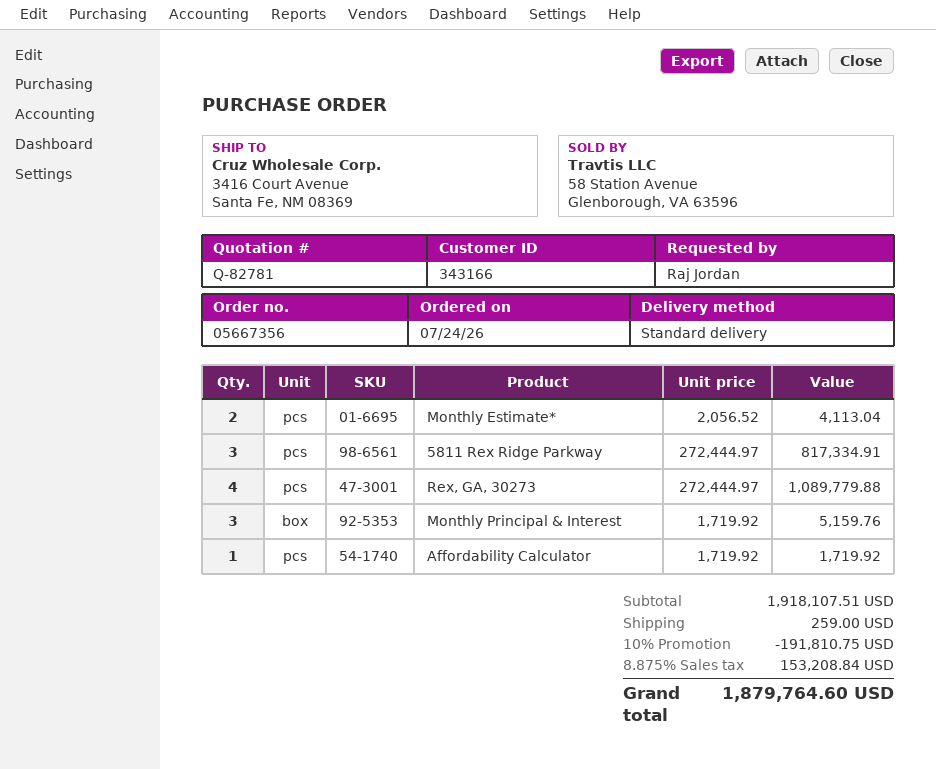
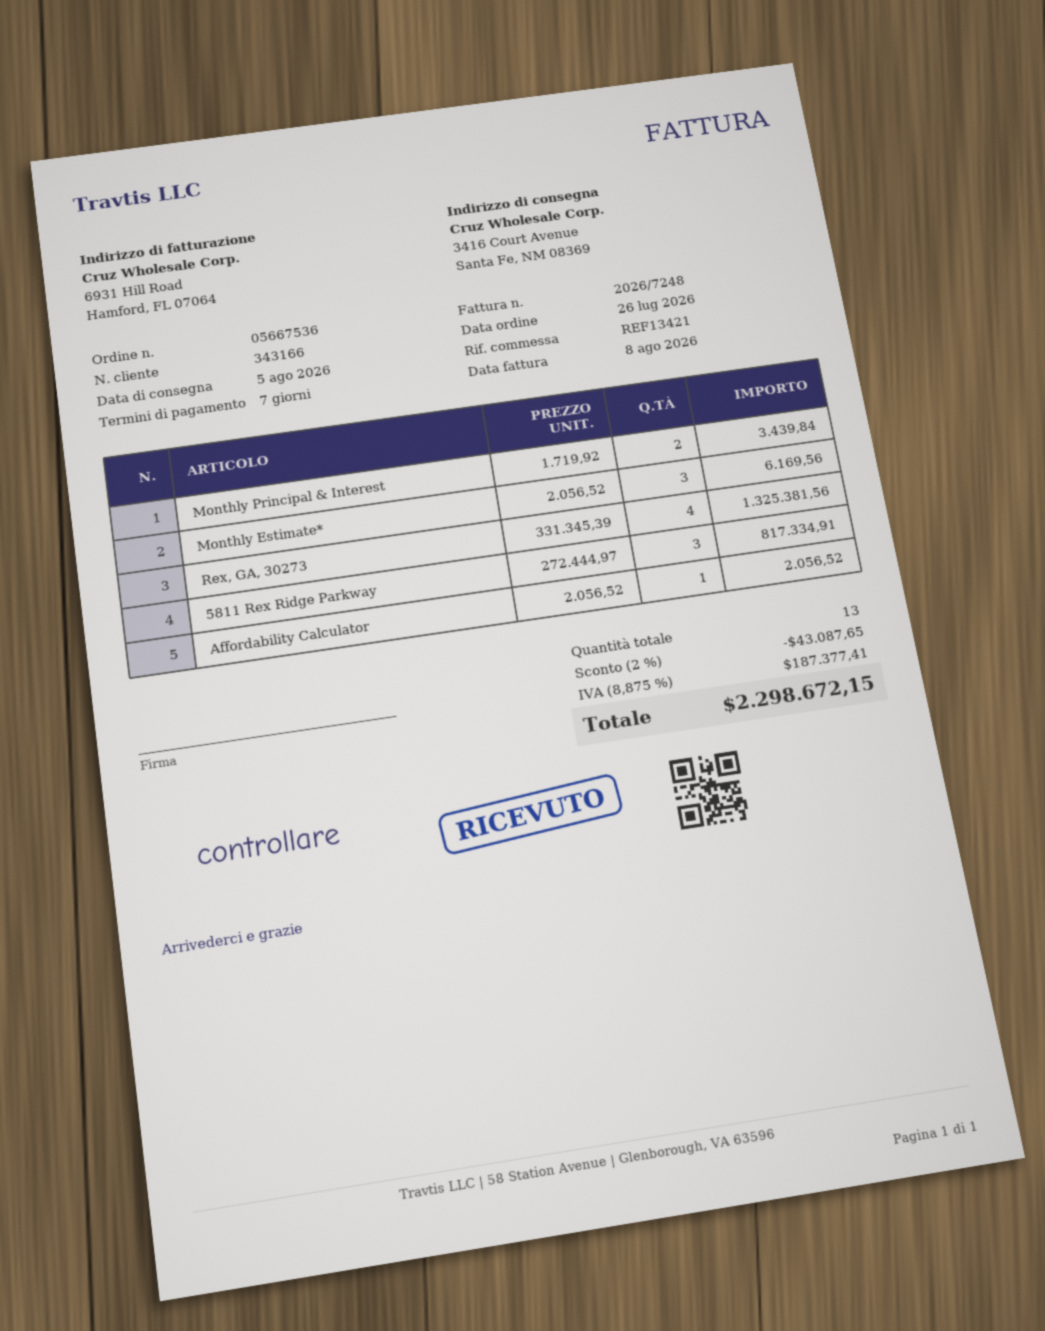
order number: 05667356 -> 05667536
order date: 2026-07-24 -> 2026-07-26
Monthly Estimate*: 2 x 2056.52 = 4113.04 -> 3 x 2056.52 = 6169.56
Rex, GA, 30273: 4 x 272444.97 = 1089779.88 -> 4 x 331345.39 = 1325381.56
Monthly Principal & Interest: 3 x 1719.92 = 5159.76 -> 2 x 1719.92 = 3439.84
Affordability Calculator: 1 x 1719.92 = 1719.92 -> 1 x 2056.52 = 2056.52
discount: 10% = 191810.75 -> 2% = 43087.65
shipping: 259.00 -> none
tax: 8.875% = 153208.84 -> 8.875% = 187377.41
total: 1879764.60 -> 2298672.15

